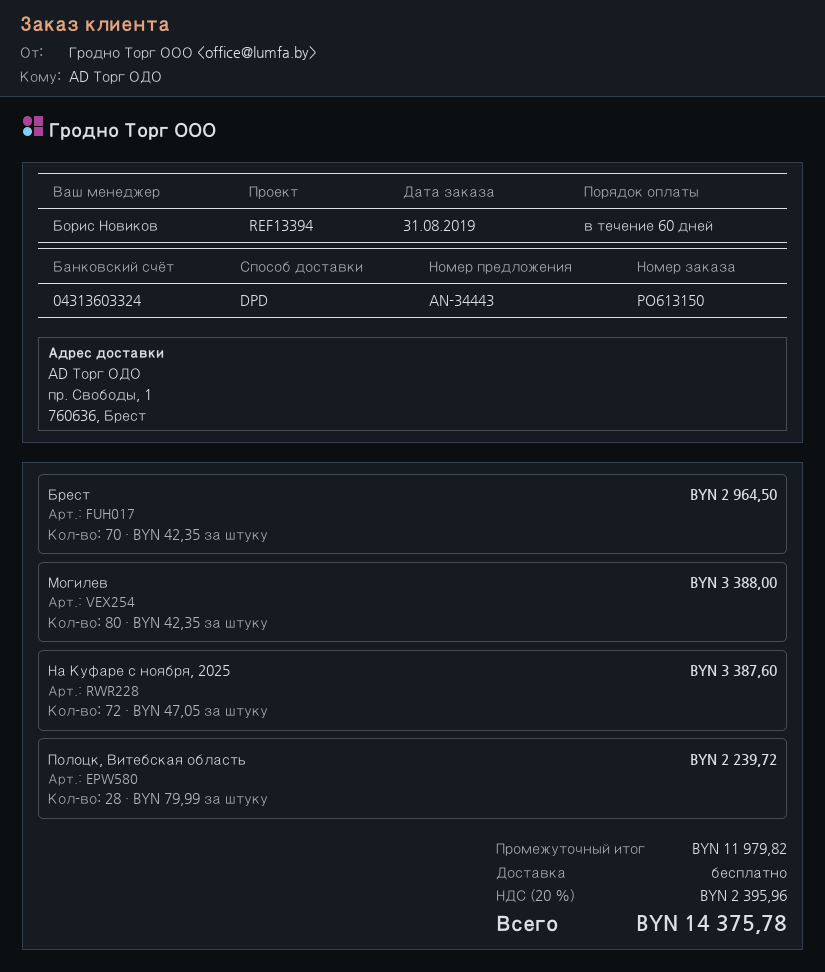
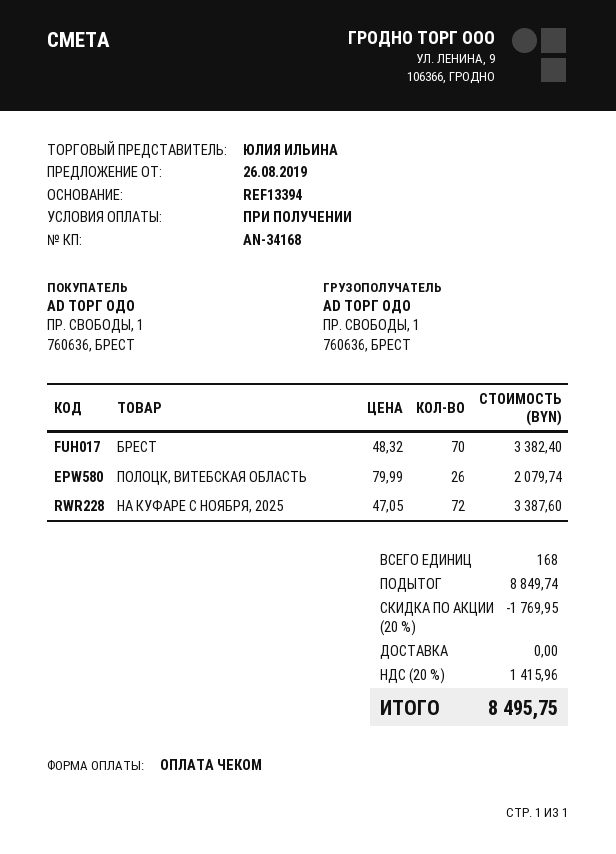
quote number: AN-34443 -> AN-34168
payment terms: 60 days -> on receipt
sales rep: Борис Новиков -> ЮЛИЯ ИЛЬИНА
Брест: 70 x 42.35 = 2964.50 -> 70 x 48.32 = 3382.40
Могилев: 80 x 42.35 = 3388.00 -> none
Полоцк, Витебская область: 28 x 79.99 = 2239.72 -> 26 x 79.99 = 2079.74
subtotal: 11979.82 -> 8849.74
discount: none -> 20% = 1769.95
tax: 20% = 2395.96 -> 20% = 1415.96
total: 14375.78 -> 8495.75

